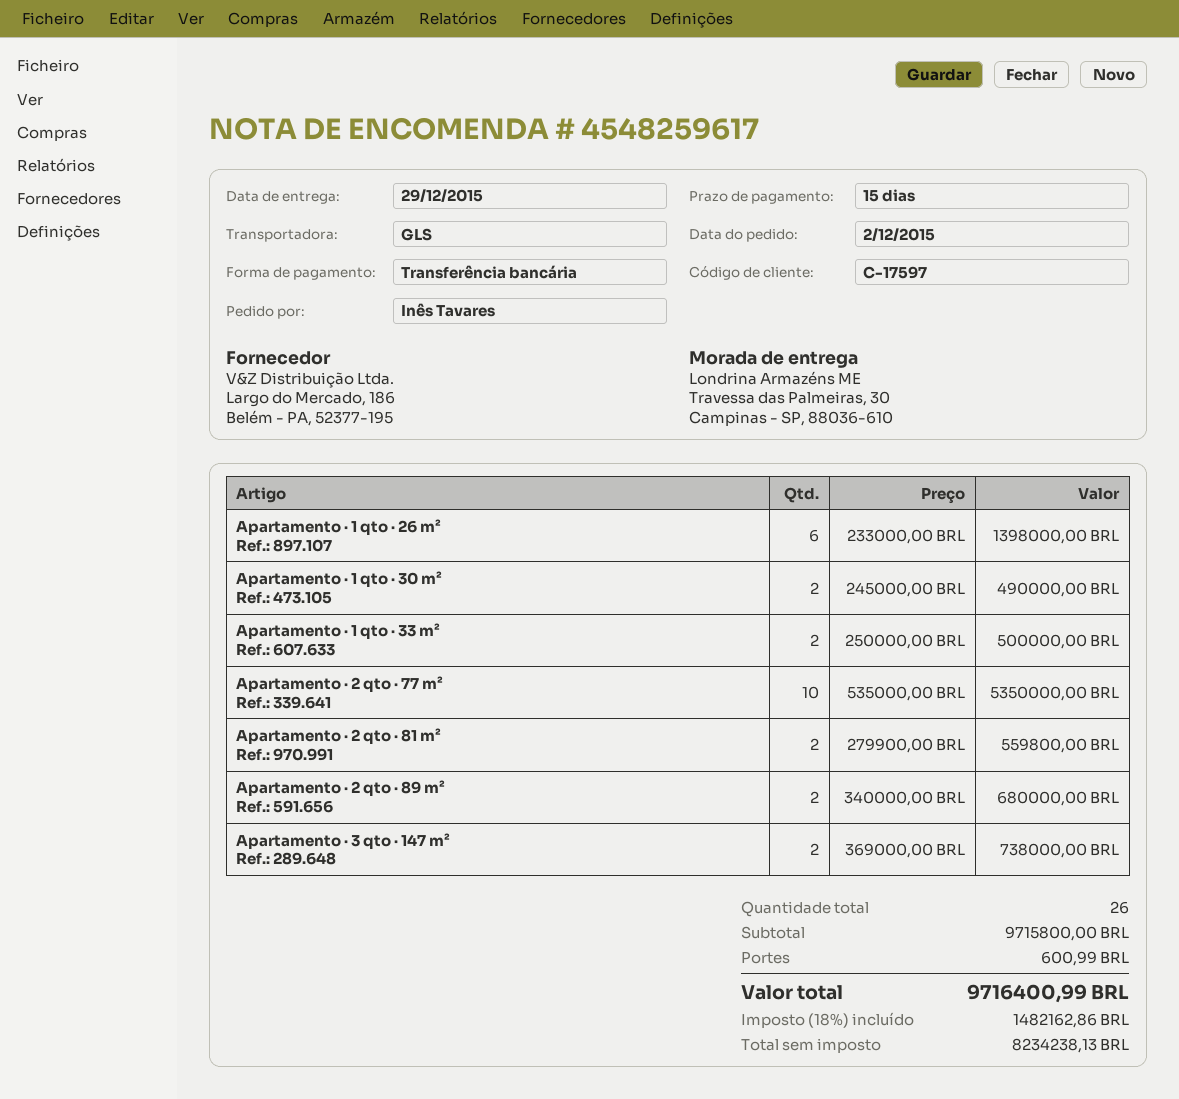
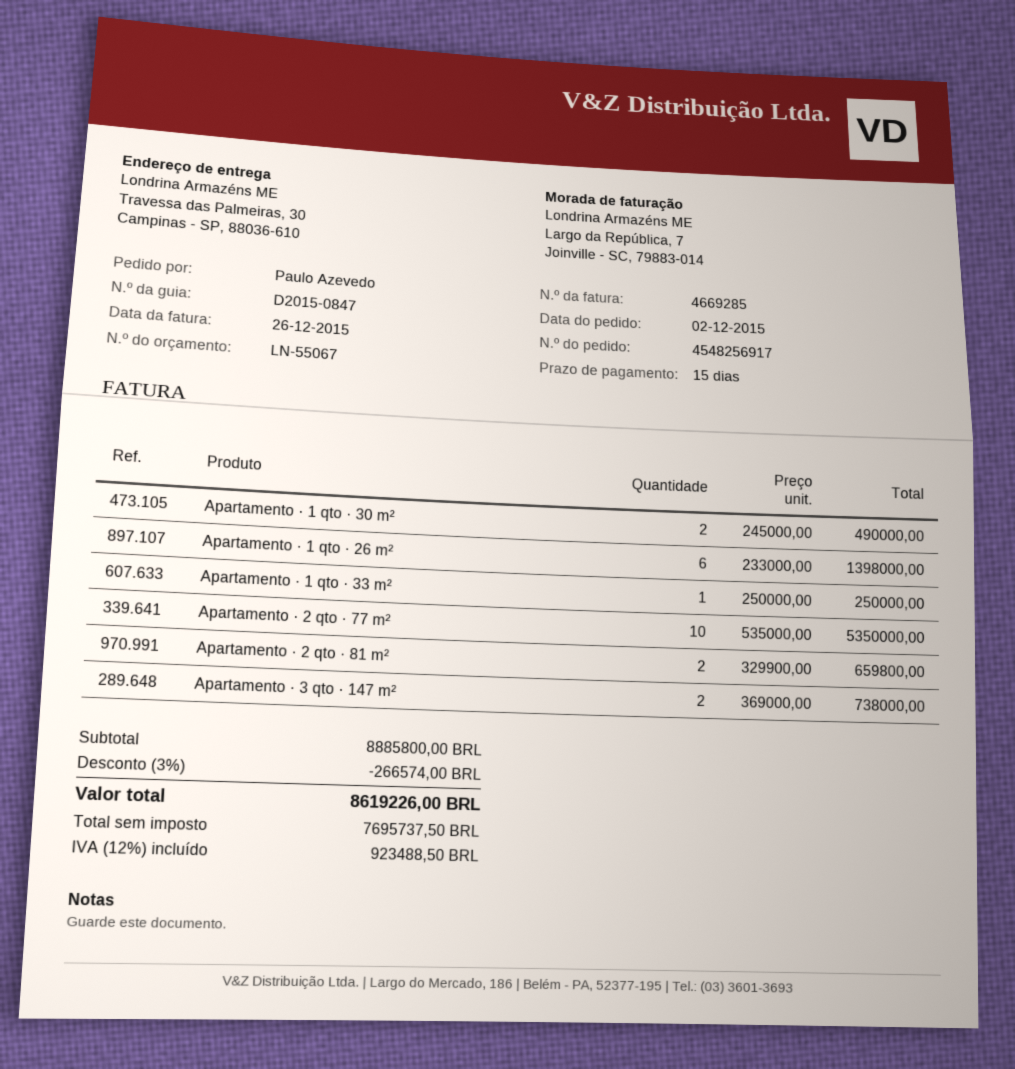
order number: 4548259617 -> 4548256917
ordered by: Inês Tavares -> Paulo Azevedo
Apartamento · 1 qto · 33 m²: 2 x 250000.00 = 500000.00 -> 1 x 250000.00 = 250000.00
Apartamento · 2 qto · 81 m²: 2 x 279900.00 = 559800.00 -> 2 x 329900.00 = 659800.00
Apartamento · 2 qto · 89 m²: 2 x 340000.00 = 680000.00 -> none
subtotal: 9715800.00 -> 8885800.00
discount: none -> 3% = 266574.00
shipping: 600.99 -> none
net: 8234238.13 -> 7695737.50
tax: 18% = 1482162.86 -> 12% = 923488.50
total: 9716400.99 -> 8619226.00

